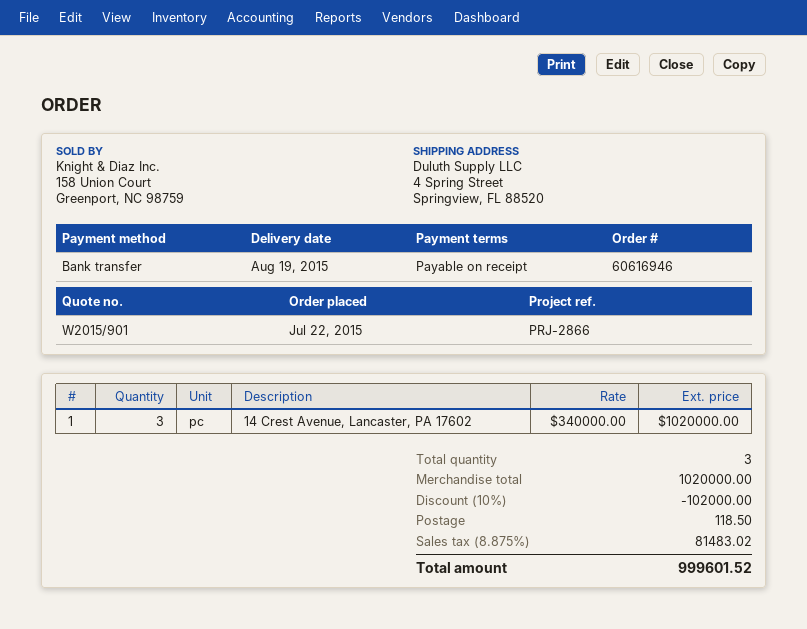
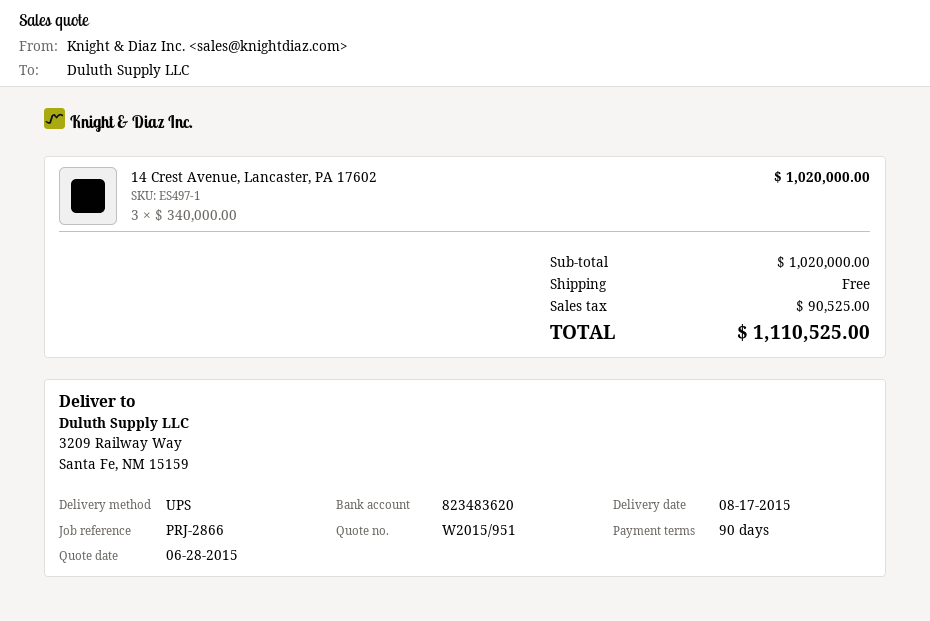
quote number: W2015/901 -> W2015/951
delivery date: 2015-08-19 -> 2015-08-17
payment terms: on receipt -> 90 days
ship to: 4 Spring Street, Springview, FL 88520 -> 3209 Railway Way, Santa Fe, NM 15159
discount: 10% = 102000.00 -> none
shipping: 118.50 -> 0.00
tax: 81483.02 -> 90525.00
total: 999601.52 -> 1110525.00

